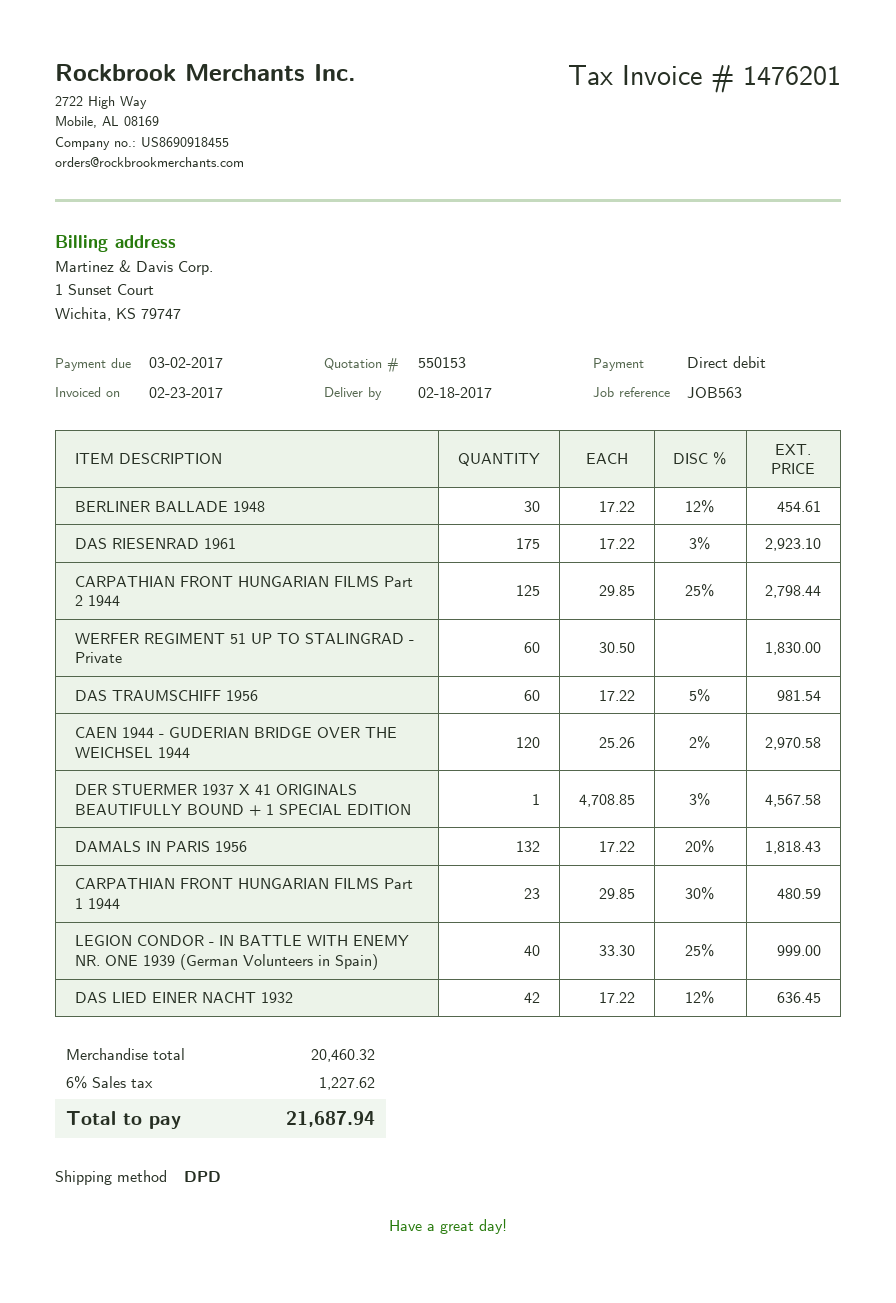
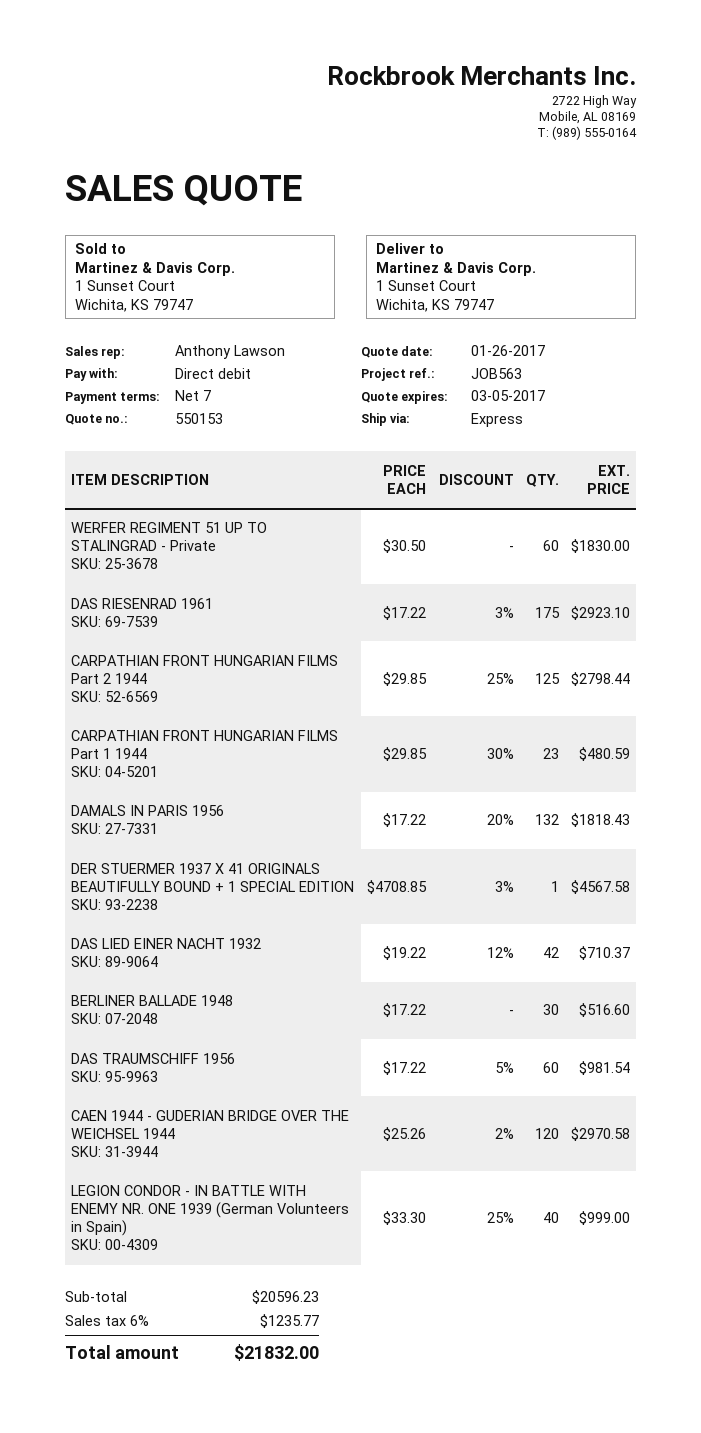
shipping method: DPD -> express
BERLINER BALLADE 1948: 30 x 17.22 - 12% = 454.61 -> 30 x 17.22 = 516.60
DAS LIED EINER NACHT 1932: 42 x 17.22 - 12% = 636.45 -> 42 x 19.22 - 12% = 710.37
subtotal: 20460.32 -> 20596.23
tax: 6% = 1227.62 -> 6% = 1235.77
total: 21687.94 -> 21832.00

